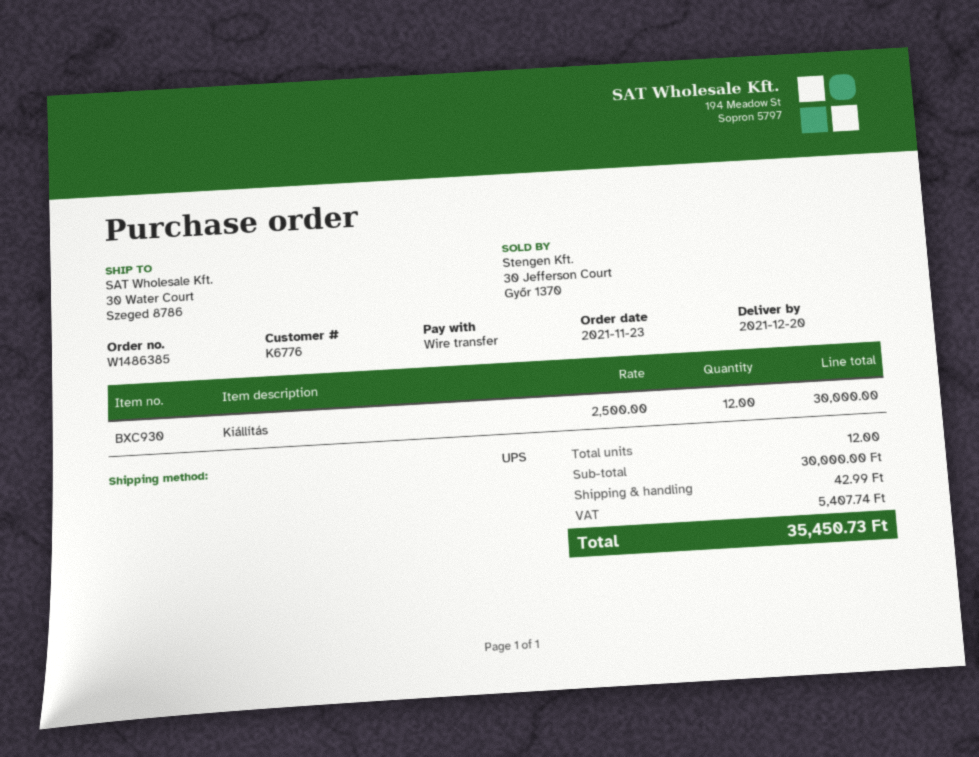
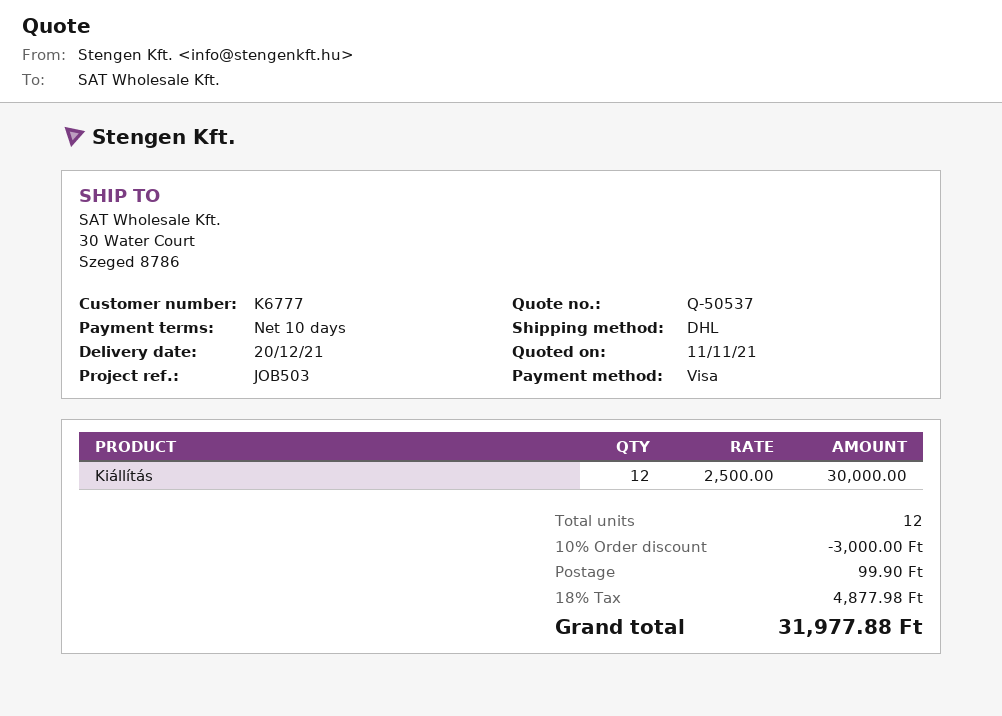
customer number: K6776 -> K6777
payment method: bank transfer -> Visa
shipping method: UPS -> DHL
discount: none -> 10% = 3000.00
shipping: 42.99 -> 99.90
tax: 5407.74 -> 4877.98
total: 35450.73 -> 31977.88

